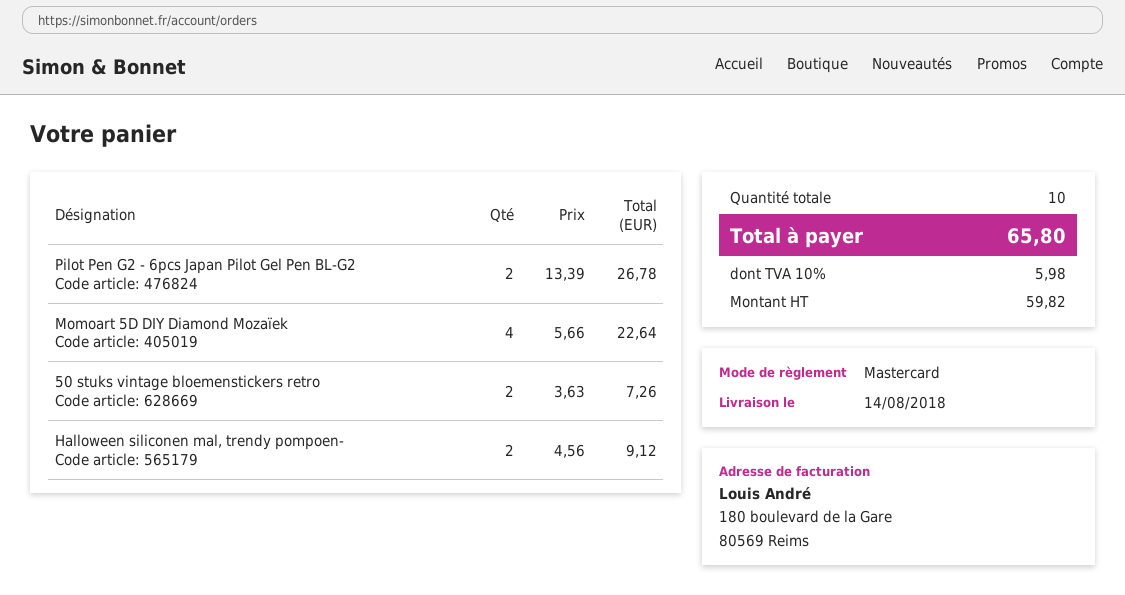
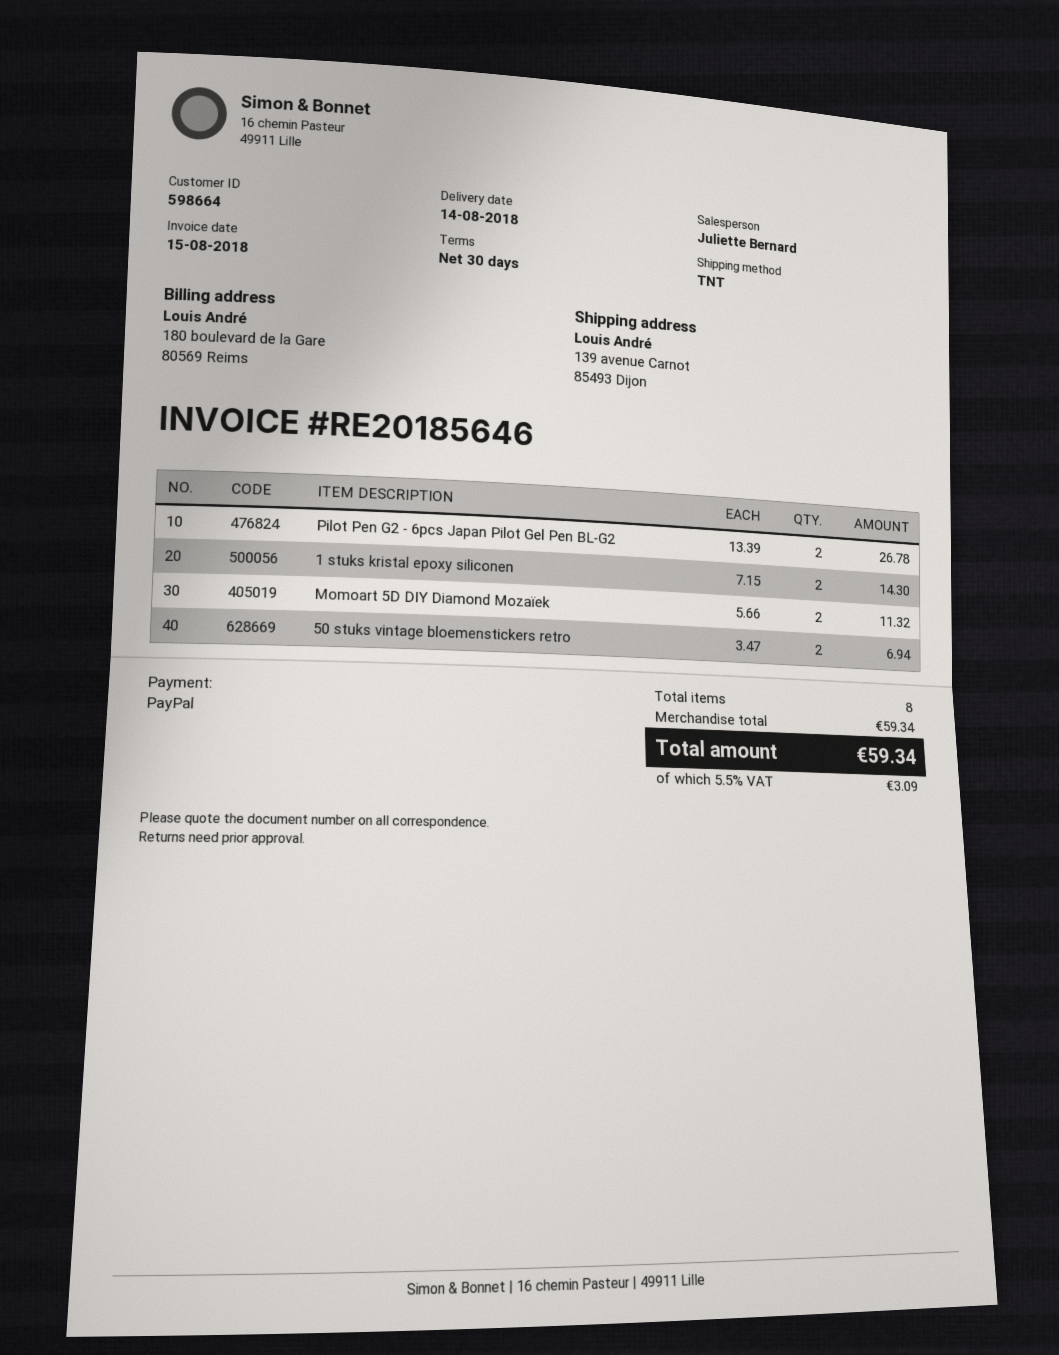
payment method: Mastercard -> PayPal
Momoart 5D DIY Diamond Mozaïek: 4 x 5.66 = 22.64 -> 2 x 5.66 = 11.32
50 stuks vintage bloemenstickers retro: 2 x 3.63 = 7.26 -> 2 x 3.47 = 6.94
Halloween siliconen mal, trendy pompoen-: 2 x 4.56 = 9.12 -> none
1 stuks kristal epoxy siliconen: none -> 2 x 7.15 = 14.30
total quantity: 10 -> 8
tax: 10% = 5.98 -> 5.5% = 3.09
total: 65.80 -> 59.34

